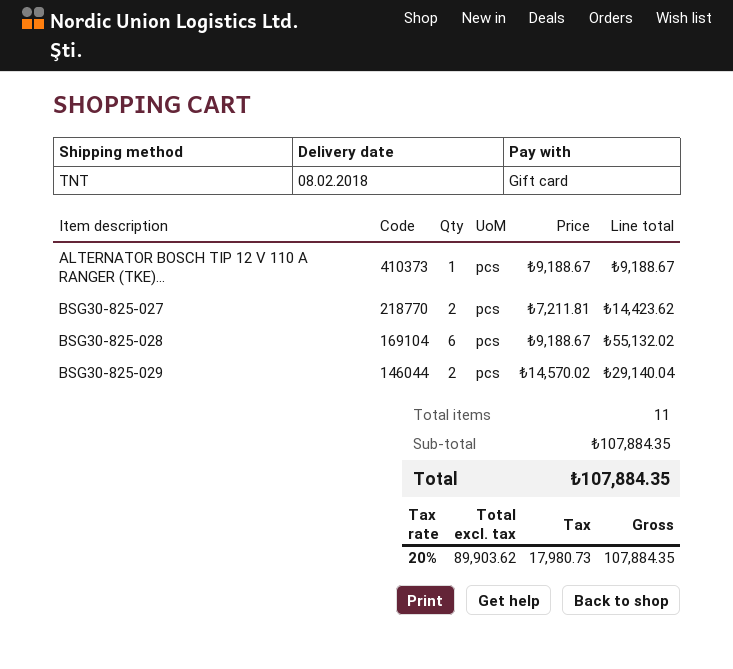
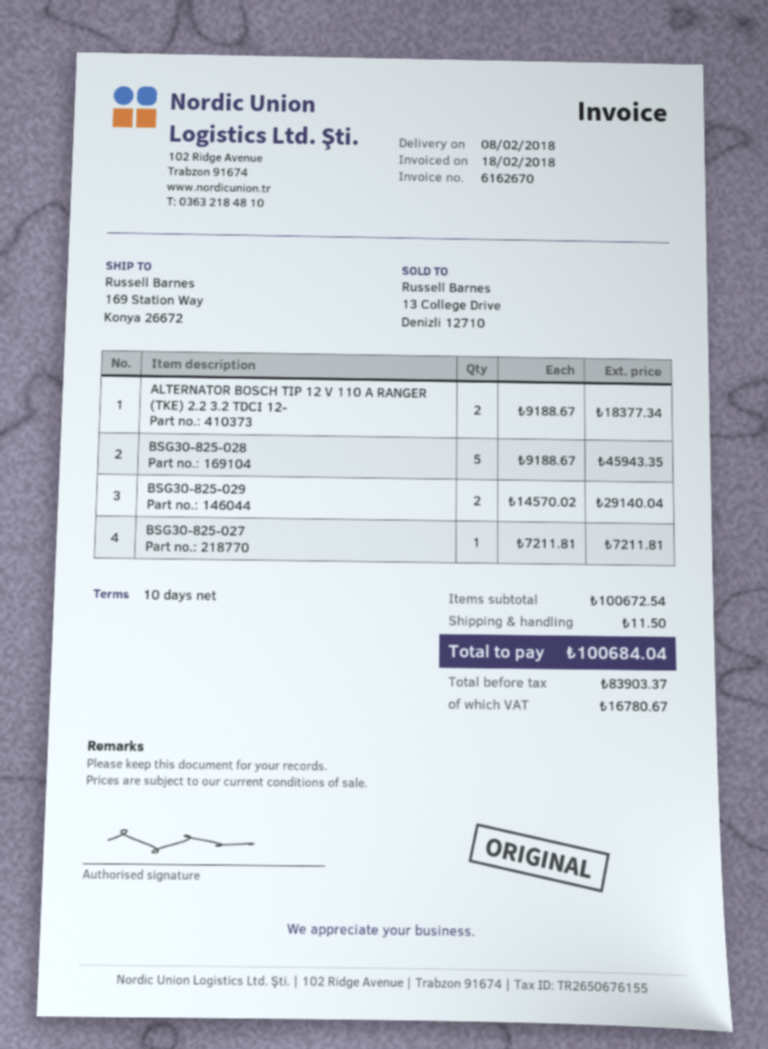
ALTERNATOR BOSCH TIP 12 V 110 A RANGER (TKE)...: 1 x 9188.67 = 9188.67 -> 2 x 9188.67 = 18377.34
BSG30-825-027: 2 x 7211.81 = 14423.62 -> 1 x 7211.81 = 7211.81
BSG30-825-028: 6 x 9188.67 = 55132.02 -> 5 x 9188.67 = 45943.35
subtotal: 107884.35 -> 100672.54
shipping: none -> 11.50
net: 89903.62 -> 83903.37
tax: 17980.73 -> 16780.67
total: 107884.35 -> 100684.04

